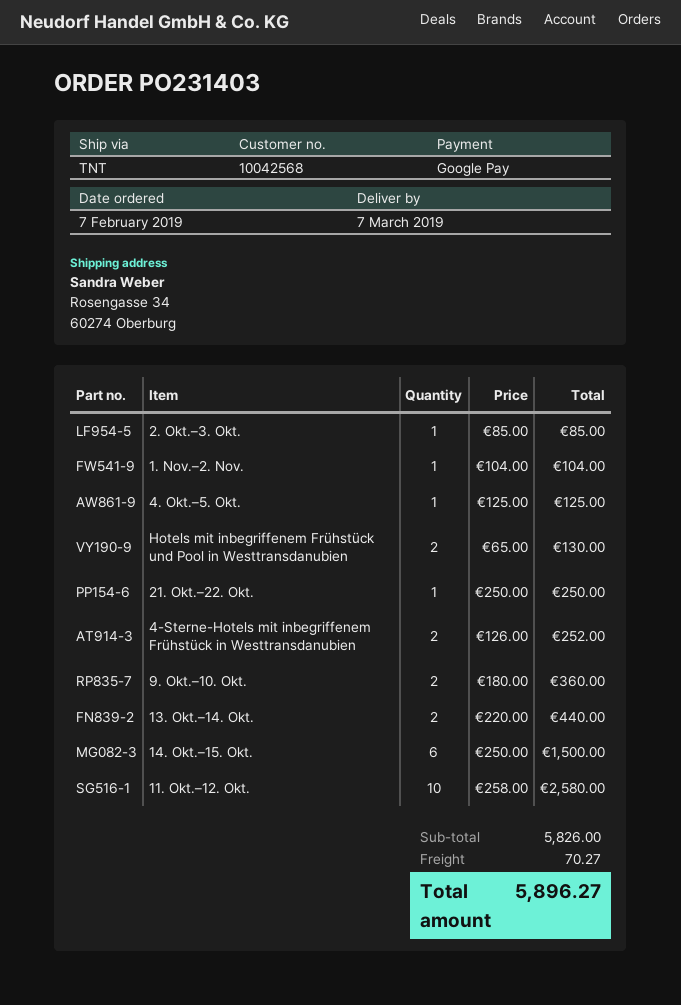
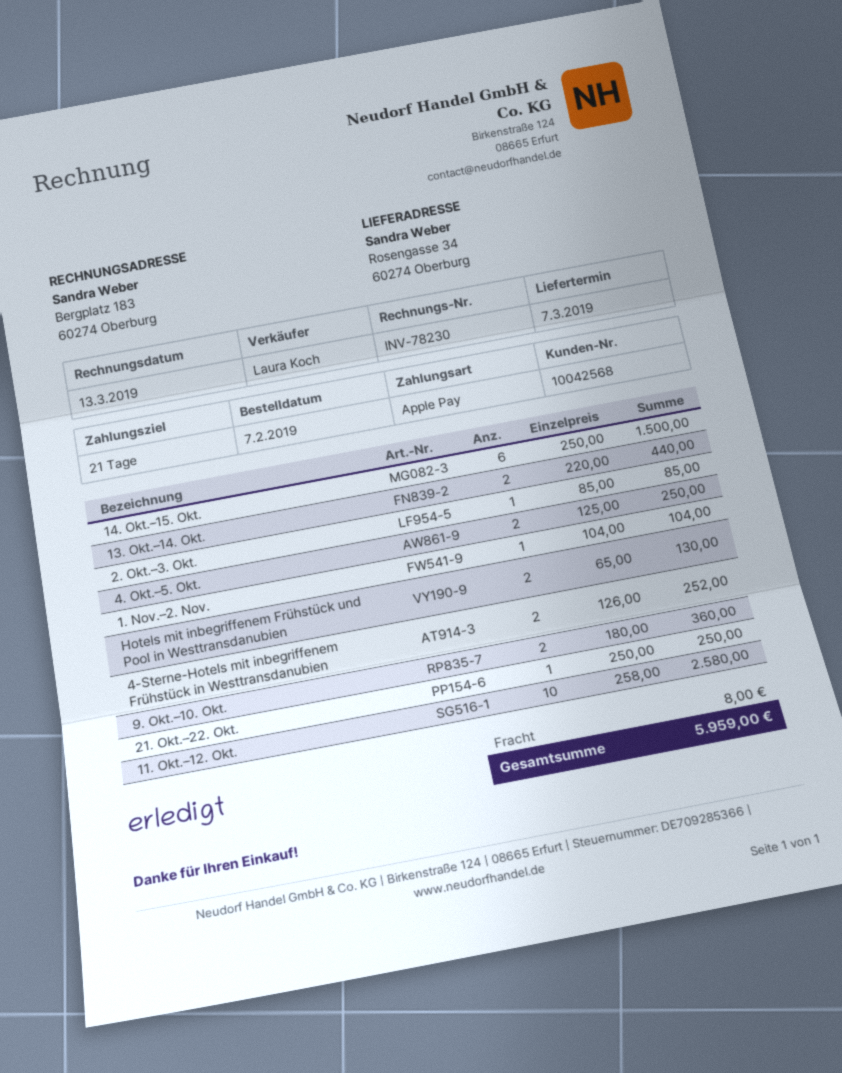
payment method: Google Pay -> Apple Pay
4. Okt.–5. Okt.: 1 x 125.00 = 125.00 -> 2 x 125.00 = 250.00
shipping: 70.27 -> 8.00
total: 5896.27 -> 5959.00

